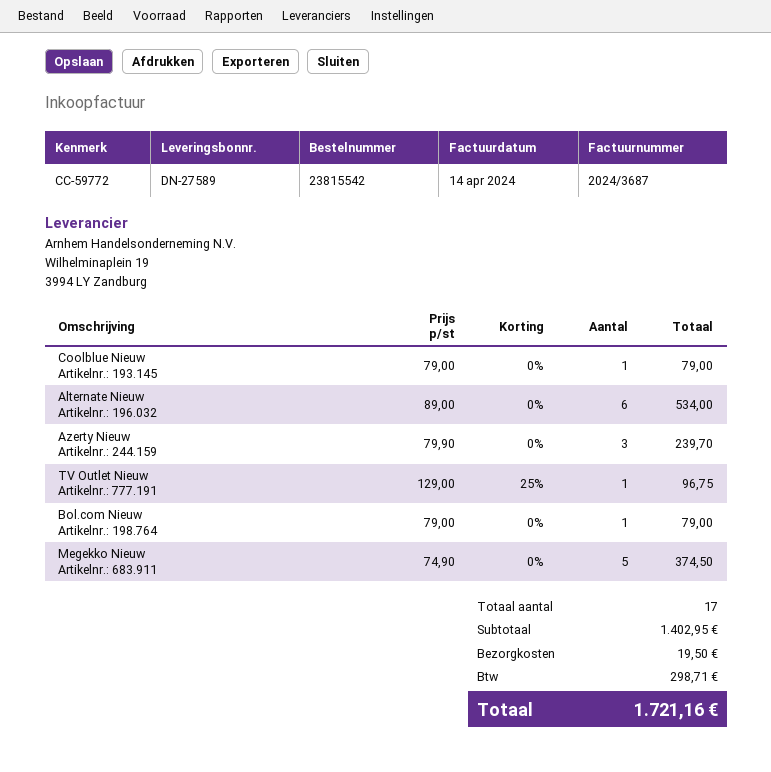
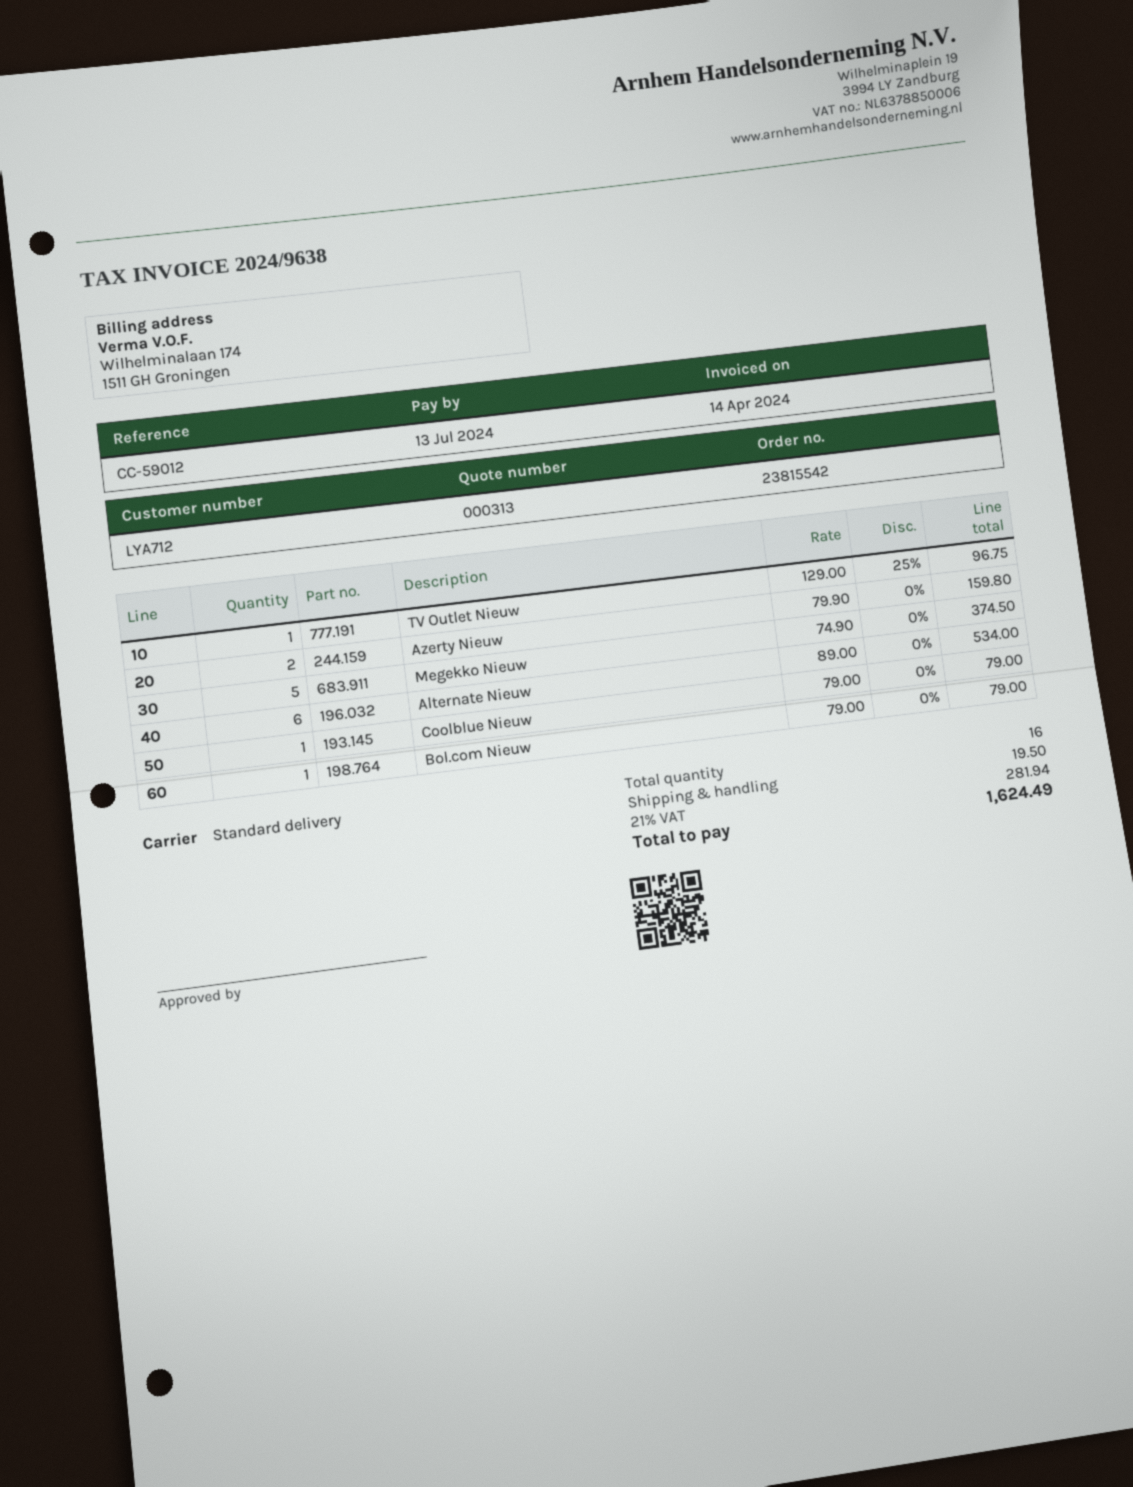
invoice number: 2024/3687 -> 2024/9638
reference: CC-59772 -> CC-59012
Azerty Nieuw: 3 x 79.90 = 239.70 -> 2 x 79.90 = 159.80
total quantity: 17 -> 16
tax: 298.71 -> 281.94
total: 1721.16 -> 1624.49

